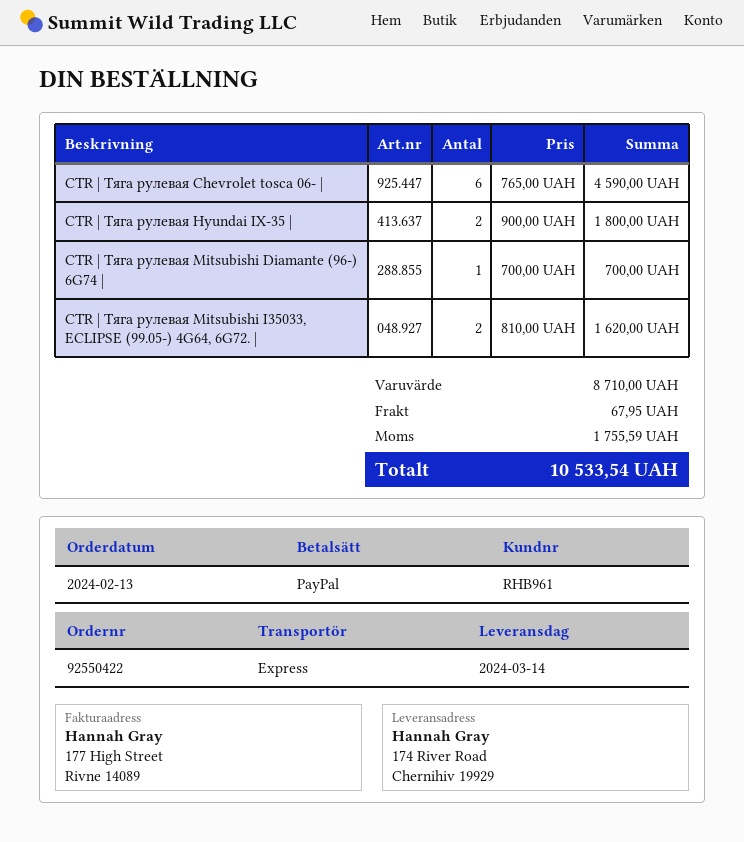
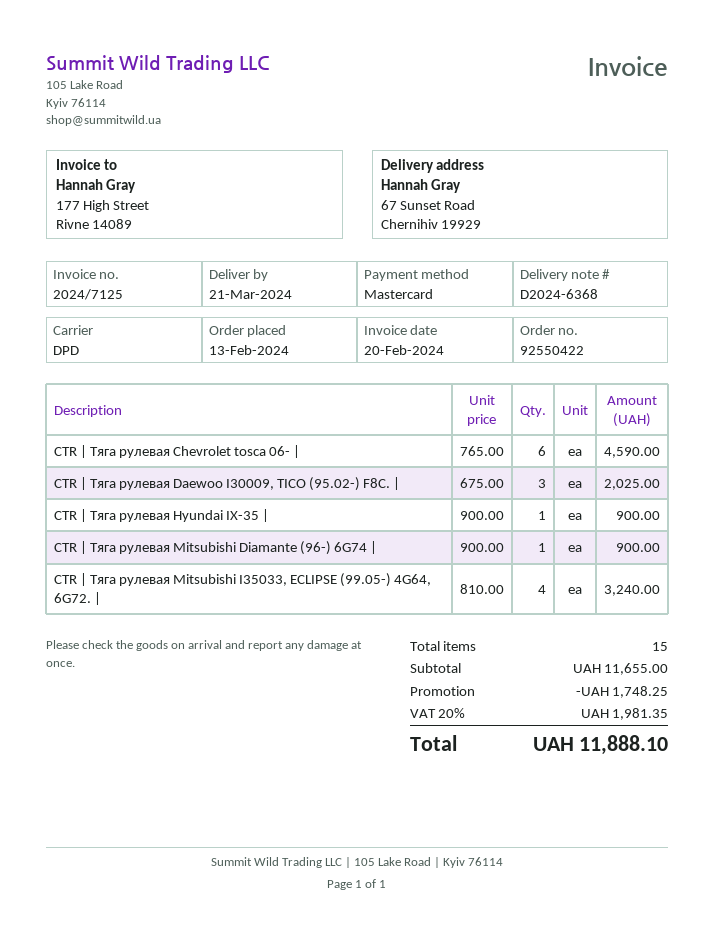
delivery date: 2024-03-14 -> 2024-03-21
payment method: PayPal -> Mastercard
shipping method: express -> DPD
ship to: 174 River Road, Chernihiv 19929 -> 67 Sunset Road, Chernihiv 19929
CTR | Тяга рулевая Hyundai IX-35 |: 2 x 900.00 = 1800.00 -> 1 x 900.00 = 900.00
CTR | Тяга рулевая Mitsubishi Diamante (96-) 6G74 |: 1 x 700.00 = 700.00 -> 1 x 900.00 = 900.00
CTR | Тяга рулевая Mitsubishi I35033, ECLIPSE (99.05-) 4G64, 6G72. |: 2 x 810.00 = 1620.00 -> 4 x 810.00 = 3240.00
CTR | Тяга рулевая Daewoo I30009, TICO (95.02-) F8C. |: none -> 3 x 675.00 = 2025.00
subtotal: 8710.00 -> 11655.00
discount: none -> 1748.25
shipping: 67.95 -> none
tax: 1755.59 -> 1981.35
total: 10533.54 -> 11888.10

